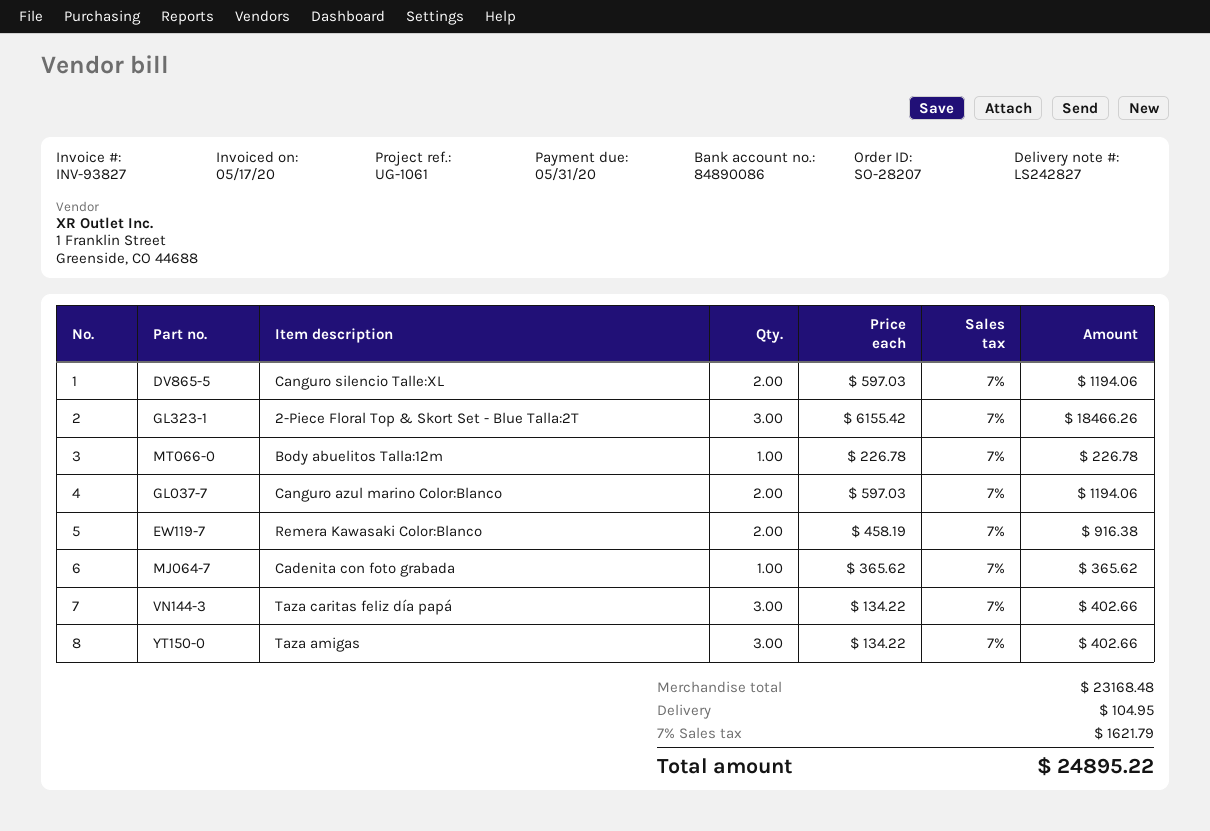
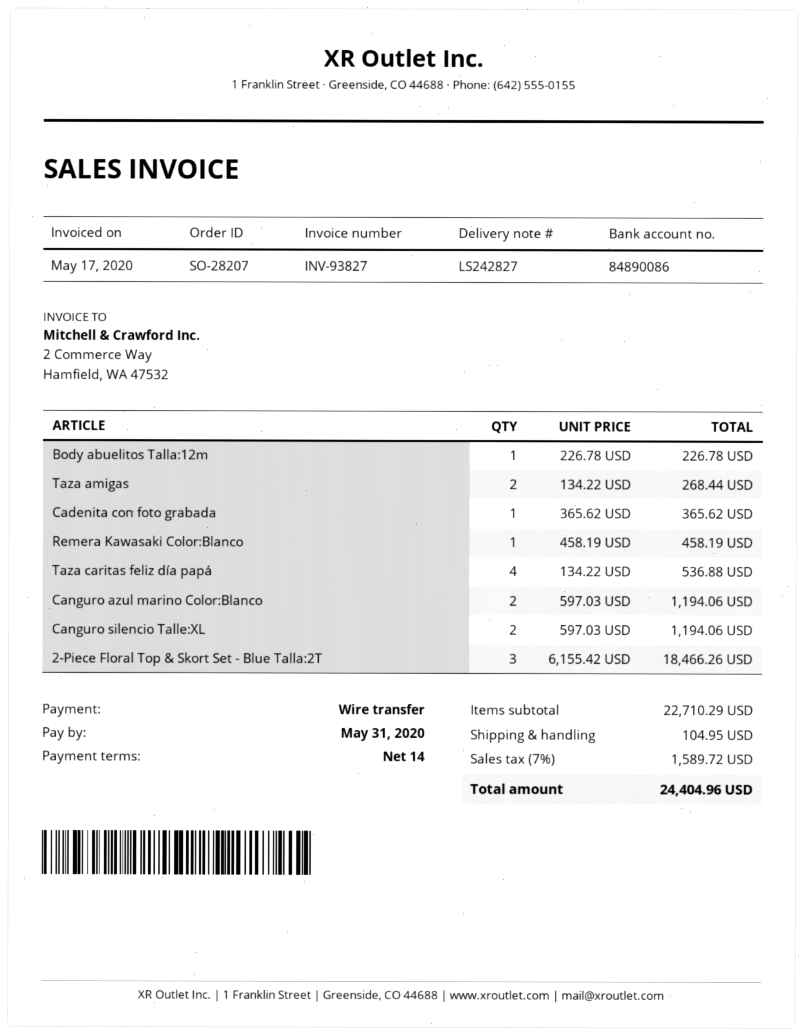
Remera Kawasaki Color:Blanco: 2 x 458.19 = 916.38 -> 1 x 458.19 = 458.19
Taza caritas feliz día papá: 3 x 134.22 = 402.66 -> 4 x 134.22 = 536.88
Taza amigas: 3 x 134.22 = 402.66 -> 2 x 134.22 = 268.44
subtotal: 23168.48 -> 22710.29
tax: 7% = 1621.79 -> 7% = 1589.72
total: 24895.22 -> 24404.96

